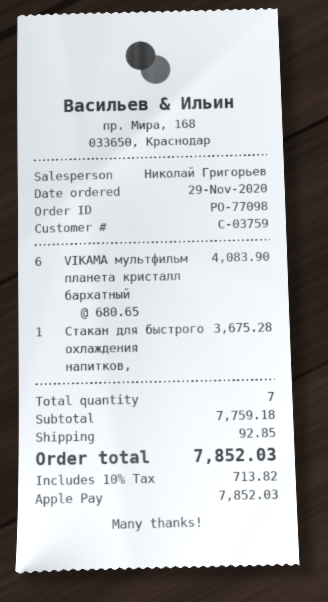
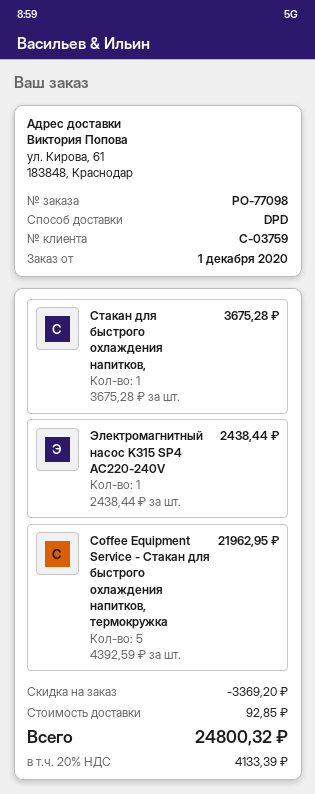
order date: 2020-11-29 -> 2020-12-01
VIKAMA мультфильм планета кристалл бархатный: 6 x 680.65 = 4083.90 -> none
Электромагнитный насос K315 SP4 AC220-240V: none -> 1 x 2438.44 = 2438.44
Coffee Equipment Service - Стакан для быстрого охлаждения напитков, термокружка: none -> 5 x 4392.59 = 21962.95
discount: none -> 3369.20
tax: 10% = 713.82 -> 20% = 4133.39
total: 7852.03 -> 24800.32

